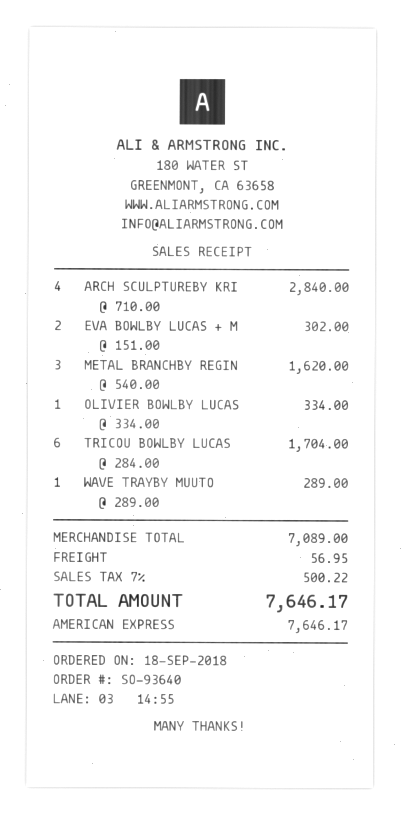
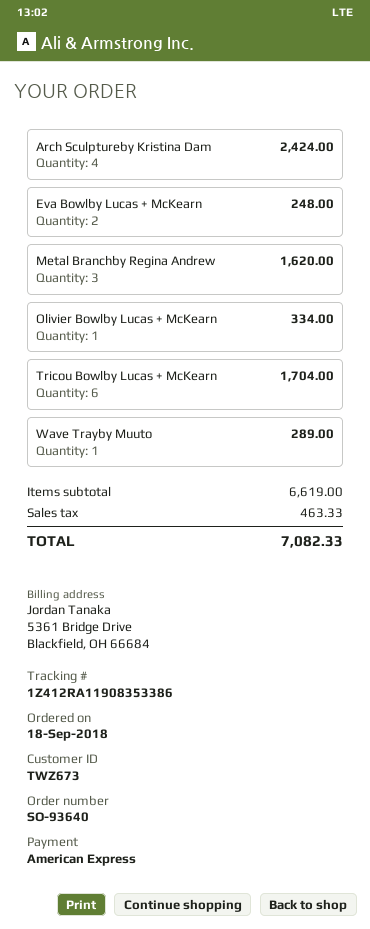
ARCH SCULPTUREBY KRI: 4 for 2840.00 -> 4 for 2424.00
EVA BOWLBY LUCAS + M: 2 for 302.00 -> 2 for 248.00
subtotal: 7089.00 -> 6619.00
shipping: 56.95 -> none
tax: 500.22 -> 463.33
total: 7646.17 -> 7082.33

